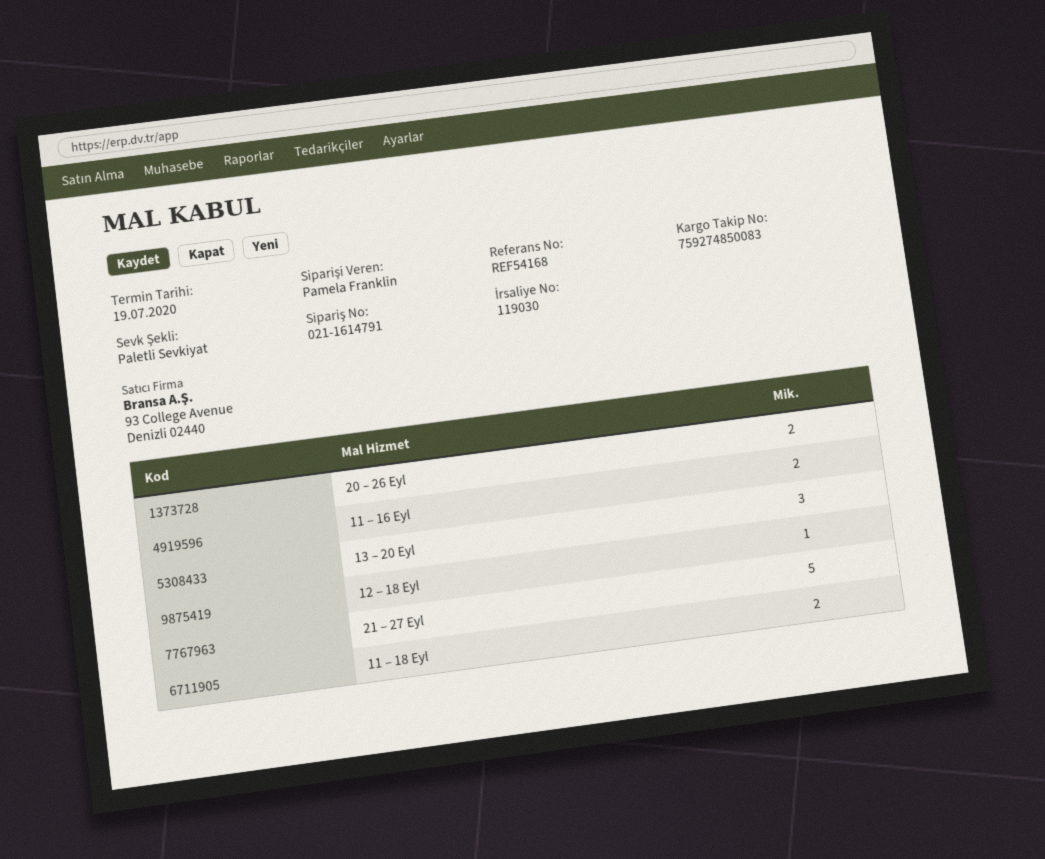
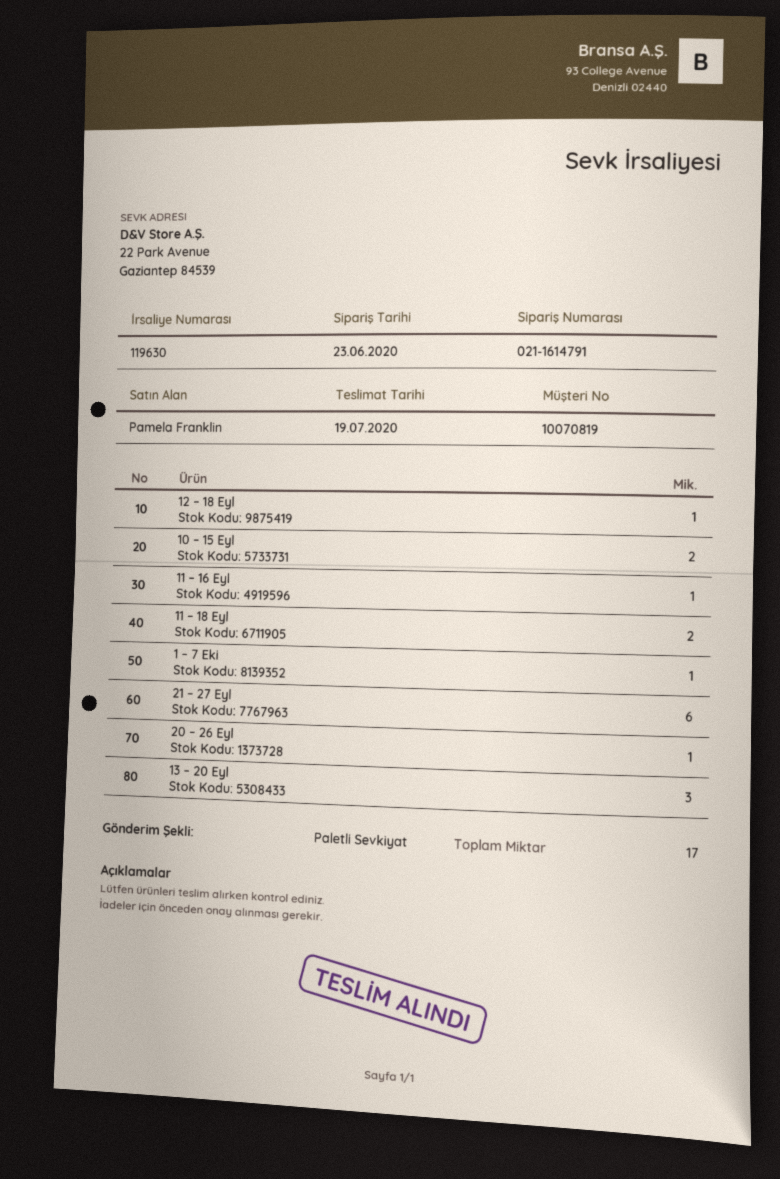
delivery note number: 119030 -> 119630
20 – 26 Eyl: 2 -> 1
11 – 16 Eyl: 2 -> 1
21 – 27 Eyl: 5 -> 6
10 – 15 Eyl: none -> 2
1 – 7 Eki: none -> 1

